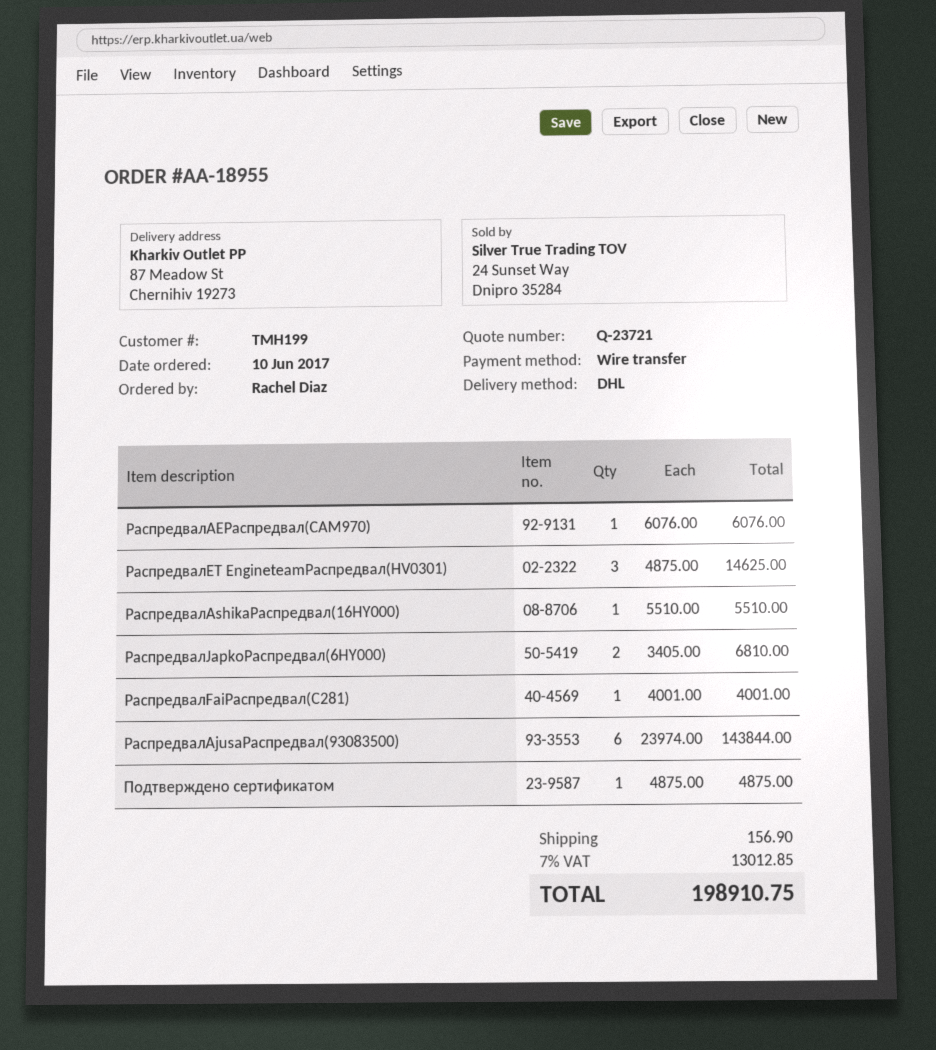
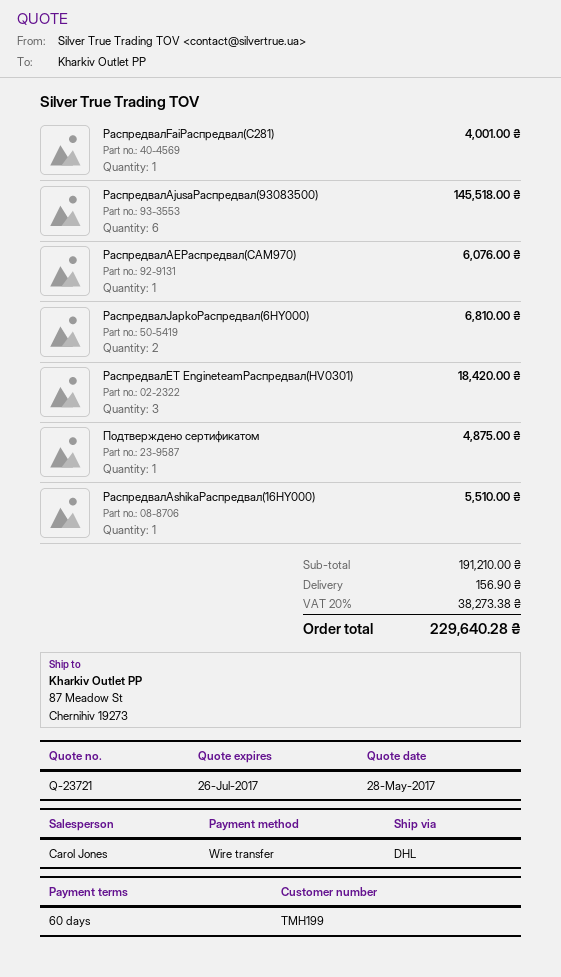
РаспредвалET EngineteamРаспредвал(HV0301): 3 for 14625.00 -> 3 for 18420.00
РаспредвалAjusaРаспредвал(93083500): 6 for 143844.00 -> 6 for 145518.00
tax: 7% = 13012.85 -> 20% = 38273.38
total: 198910.75 -> 229640.28

